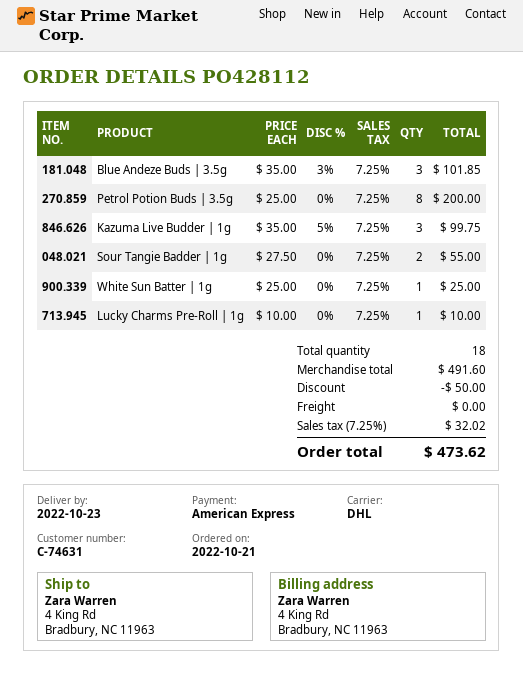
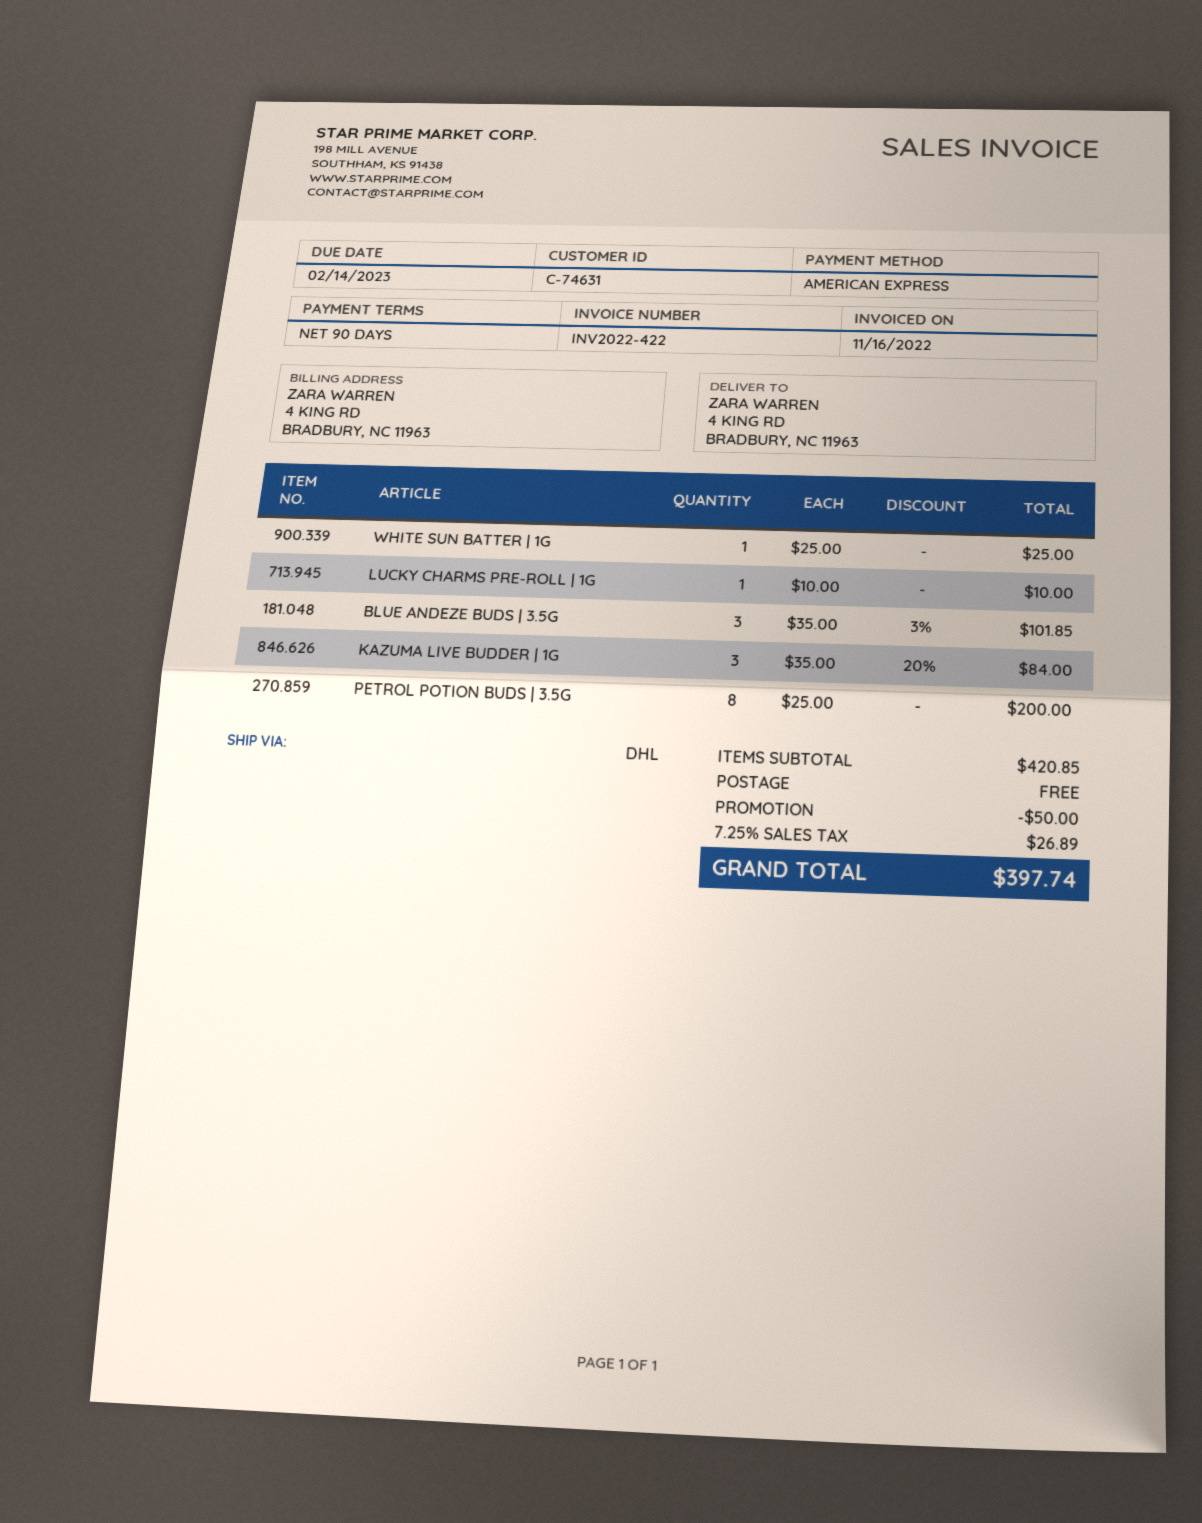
Kazuma Live Budder | 1g: 3 x 35.00 - 5% = 99.75 -> 3 x 35.00 - 20% = 84.00
Sour Tangie Badder | 1g: 2 x 27.50 = 55.00 -> none
subtotal: 491.60 -> 420.85
tax: 7.25% = 32.02 -> 7.25% = 26.89
total: 473.62 -> 397.74

